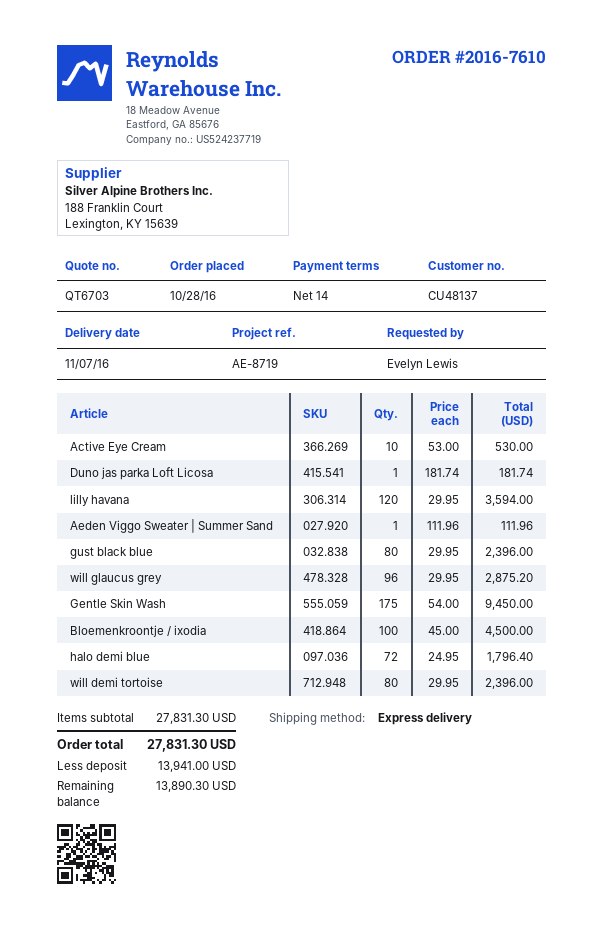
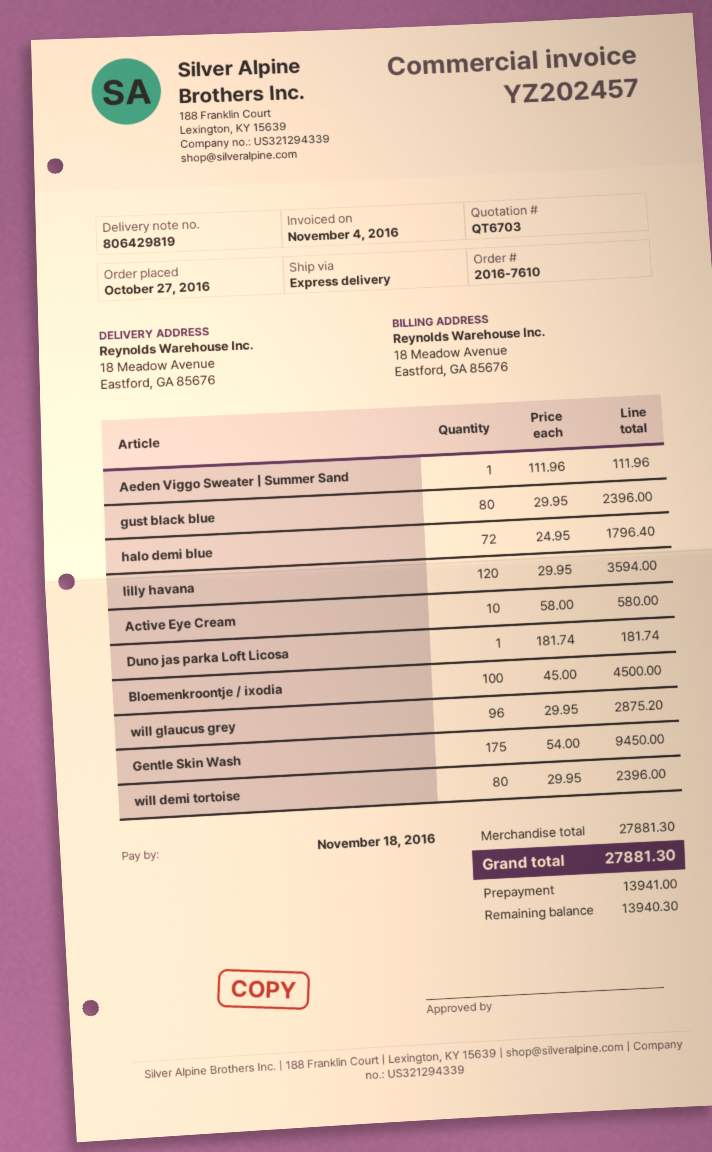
order date: 2016-10-28 -> 2016-10-27
Active Eye Cream: 10 x 53.00 = 530.00 -> 10 x 58.00 = 580.00
subtotal: 27831.30 -> 27881.30
total: 27831.30 -> 27881.30
balance: 13890.30 -> 13940.30

